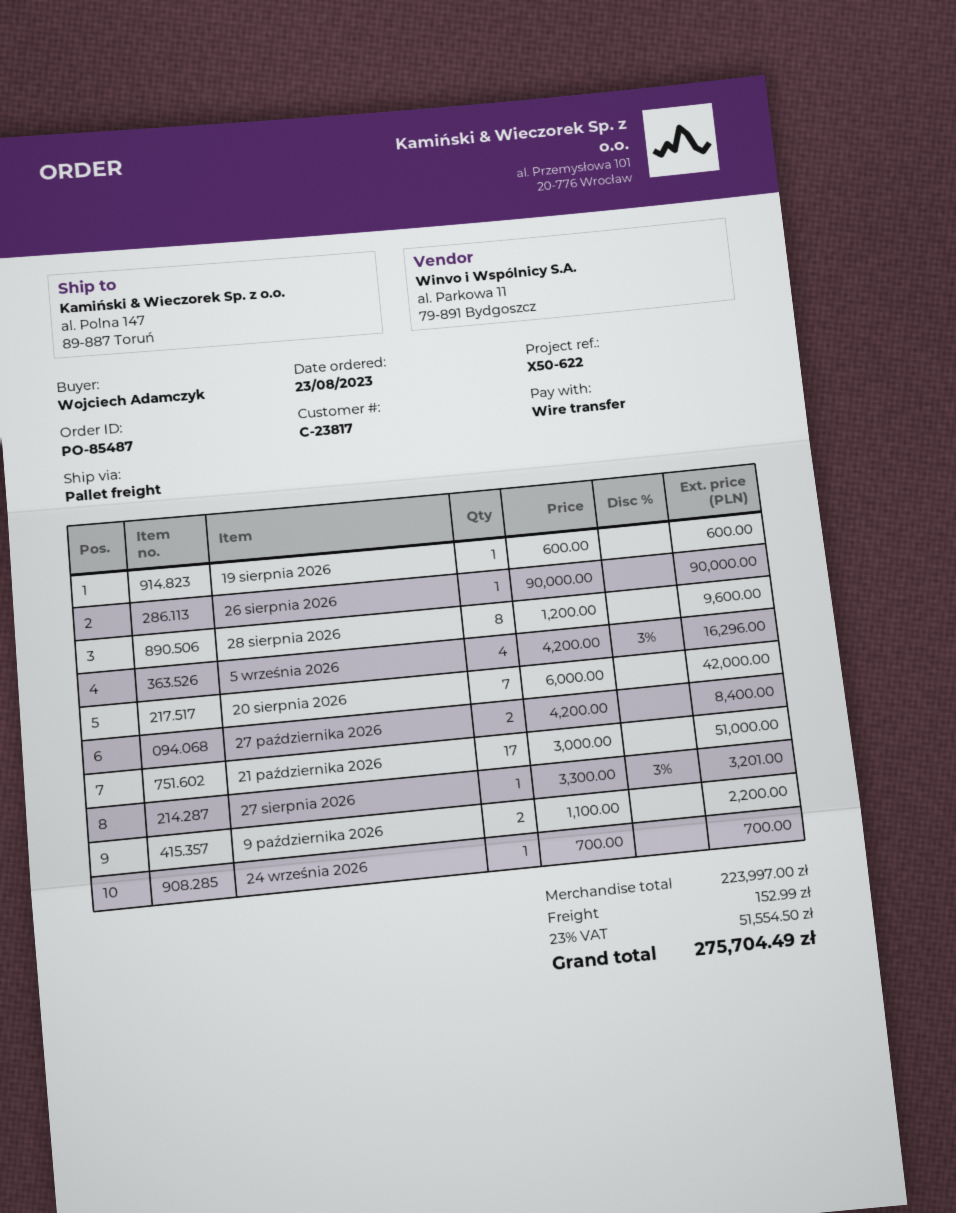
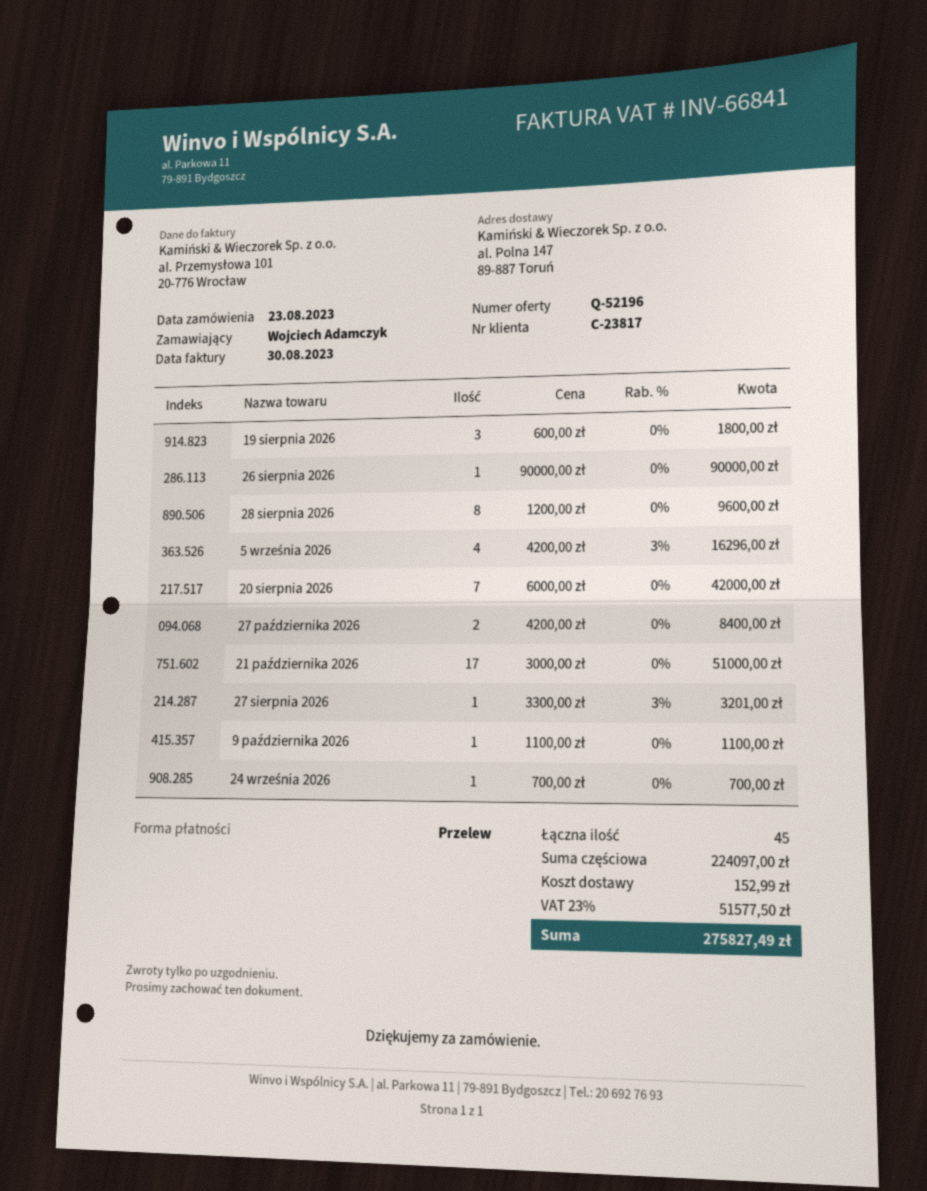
19 sierpnia 2026: 1 x 600.00 = 600.00 -> 3 x 600.00 = 1800.00
9 października 2026: 2 x 1100.00 = 2200.00 -> 1 x 1100.00 = 1100.00
subtotal: 223997.00 -> 224097.00
tax: 23% = 51554.50 -> 23% = 51577.50
total: 275704.49 -> 275827.49

